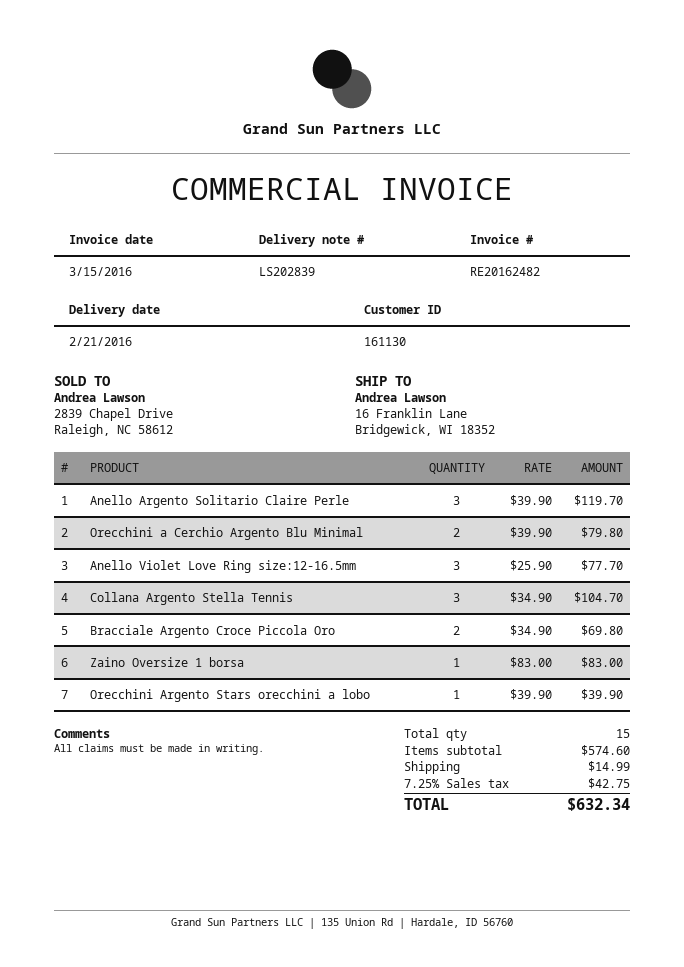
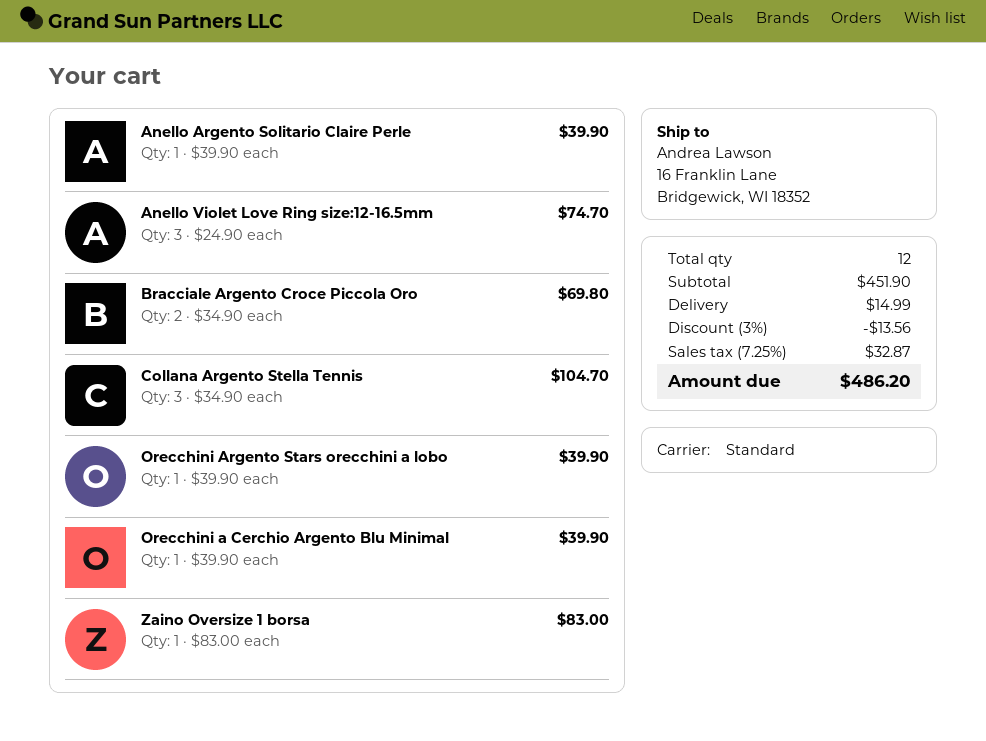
Anello Argento Solitario Claire Perle: 3 x 39.90 = 119.70 -> 1 x 39.90 = 39.90
Orecchini a Cerchio Argento Blu Minimal: 2 x 39.90 = 79.80 -> 1 x 39.90 = 39.90
Anello Violet Love Ring size:12-16.5mm: 3 x 25.90 = 77.70 -> 3 x 24.90 = 74.70
total quantity: 15 -> 12
subtotal: 574.60 -> 451.90
discount: none -> 3% = 13.56
tax: 7.25% = 42.75 -> 7.25% = 32.87
total: 632.34 -> 486.20

